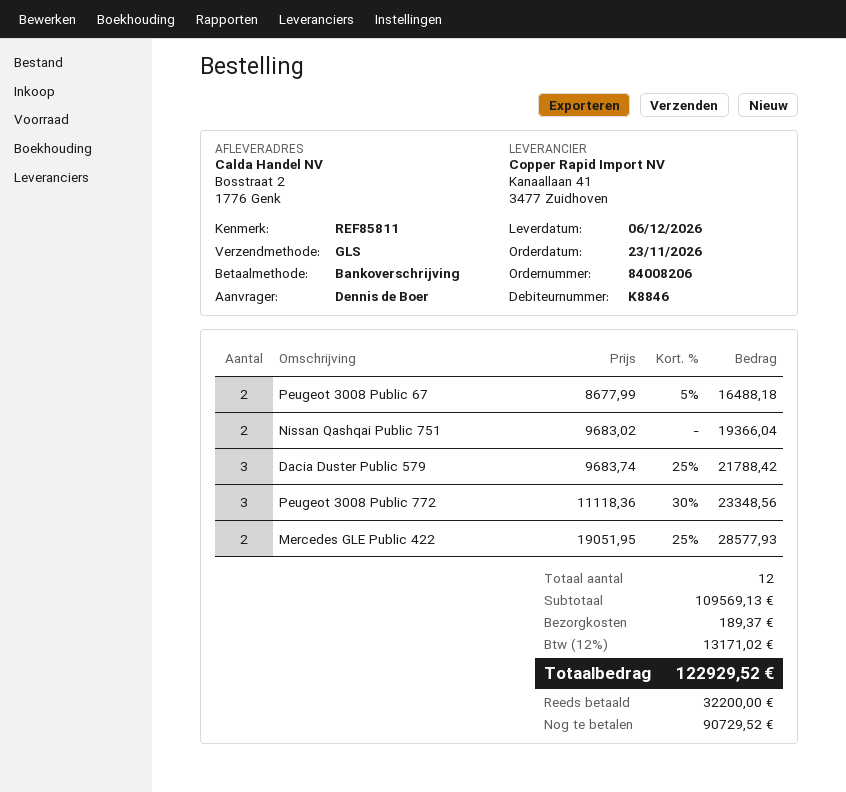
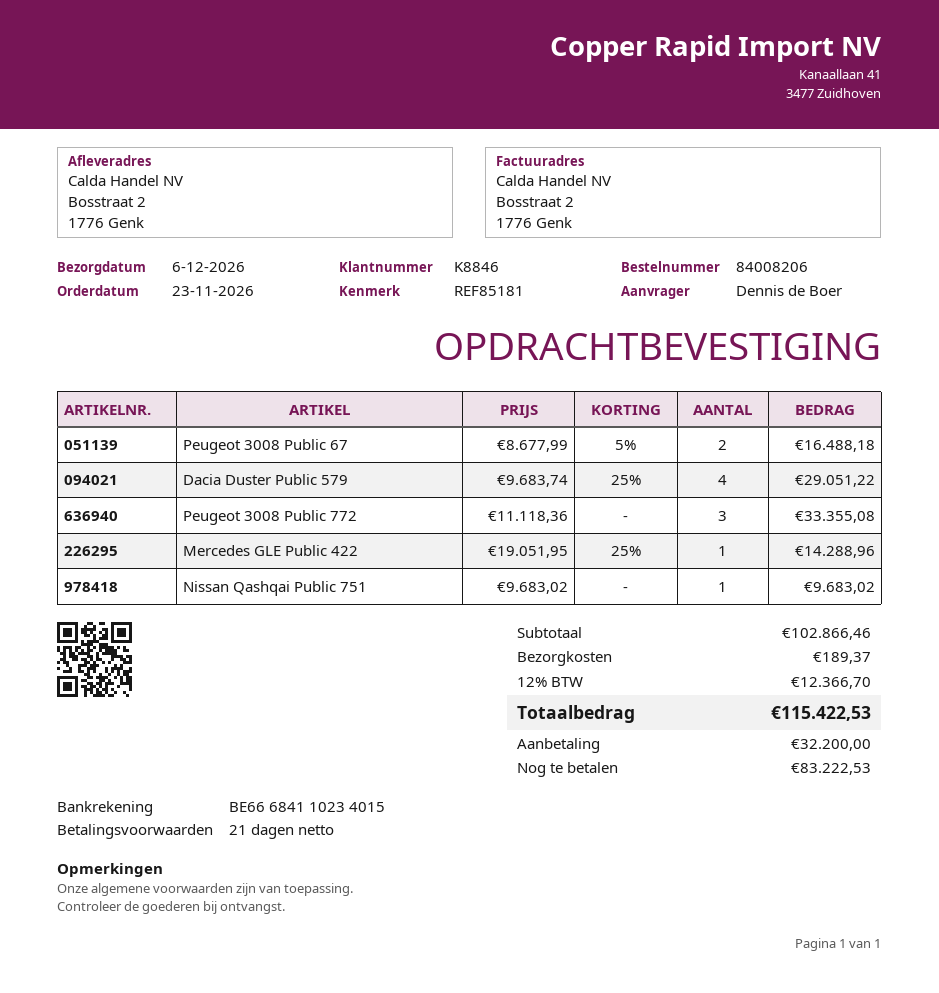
reference: REF85811 -> REF85181
Nissan Qashqai Public 751: 2 x 9683.02 = 19366.04 -> 1 x 9683.02 = 9683.02
Dacia Duster Public 579: 3 x 9683.74 - 25% = 21788.42 -> 4 x 9683.74 - 25% = 29051.22
Peugeot 3008 Public 772: 3 x 11118.36 - 30% = 23348.56 -> 3 x 11118.36 = 33355.08
Mercedes GLE Public 422: 2 x 19051.95 - 25% = 28577.93 -> 1 x 19051.95 - 25% = 14288.96
subtotal: 109569.13 -> 102866.46
tax: 12% = 13171.02 -> 12% = 12366.70
total: 122929.52 -> 115422.53
balance: 90729.52 -> 83222.53

